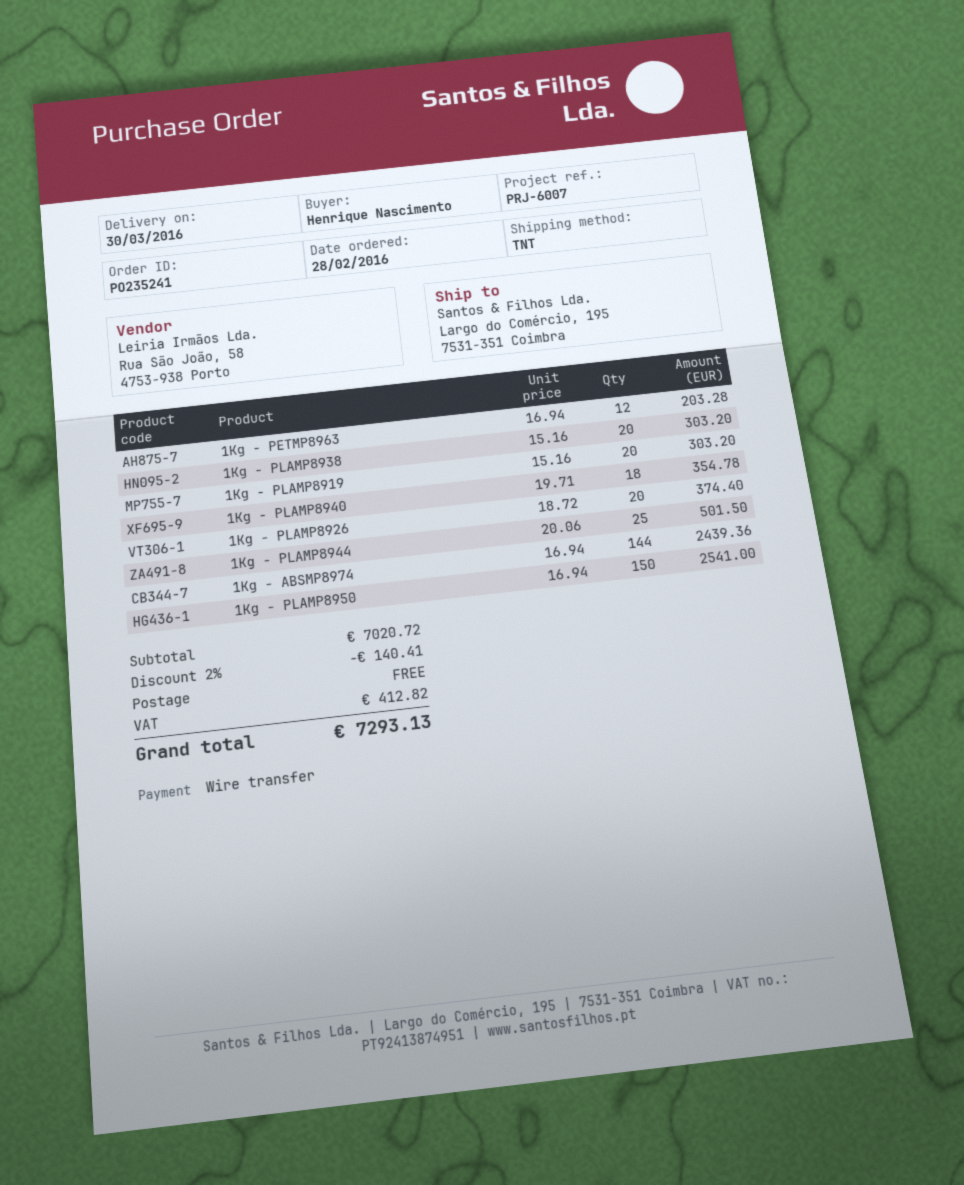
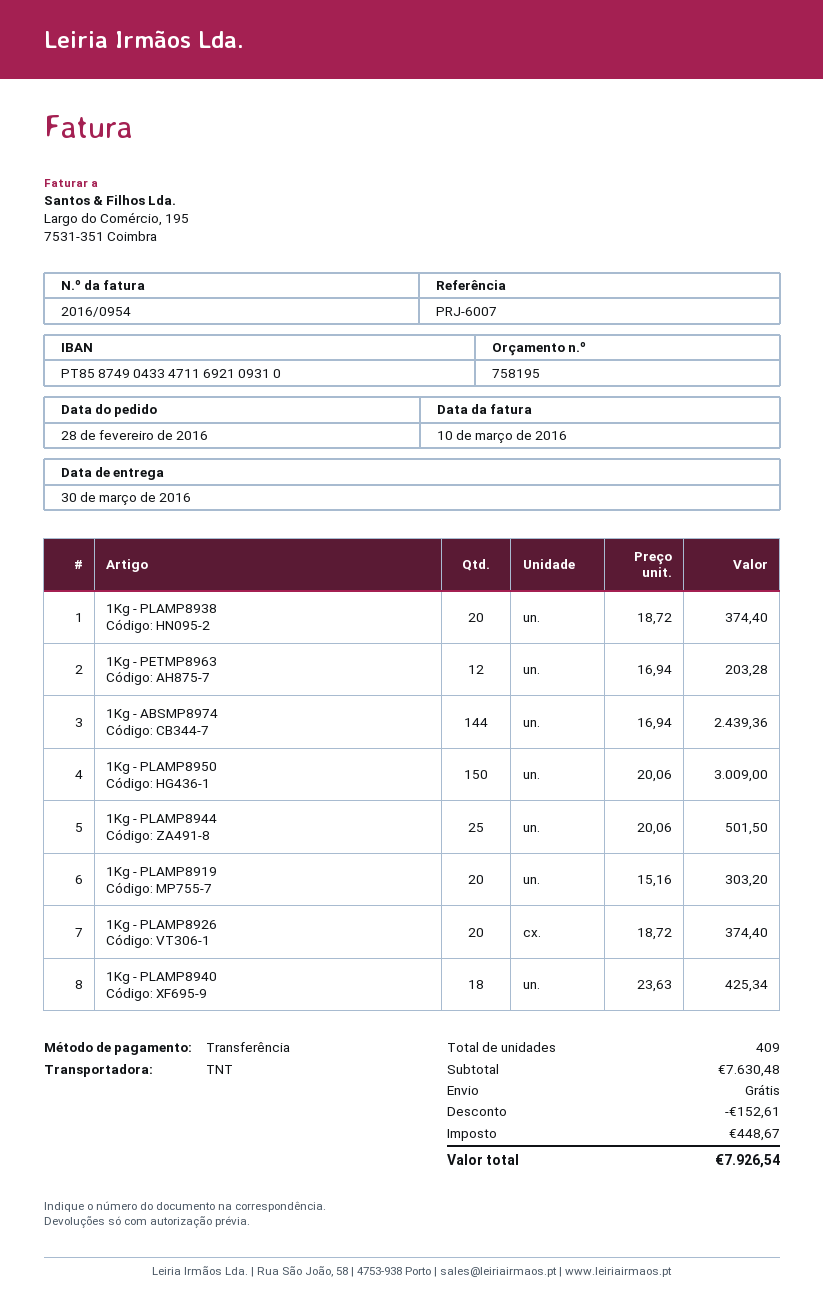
1Kg - PLAMP8938: 20 x 15.16 = 303.20 -> 20 x 18.72 = 374.40
1Kg - PLAMP8940: 18 x 19.71 = 354.78 -> 18 x 23.63 = 425.34
1Kg - PLAMP8950: 150 x 16.94 = 2541.00 -> 150 x 20.06 = 3009.00
subtotal: 7020.72 -> 7630.48
discount: 140.41 -> 152.61
tax: 412.82 -> 448.67
total: 7293.13 -> 7926.54

